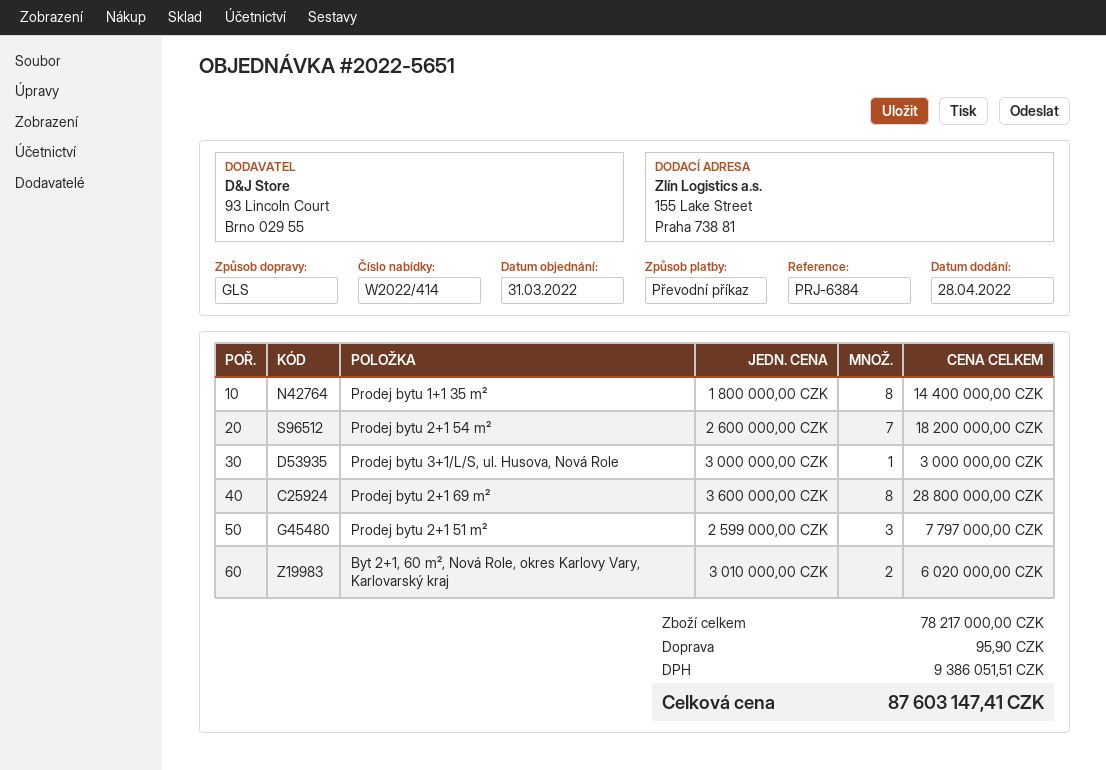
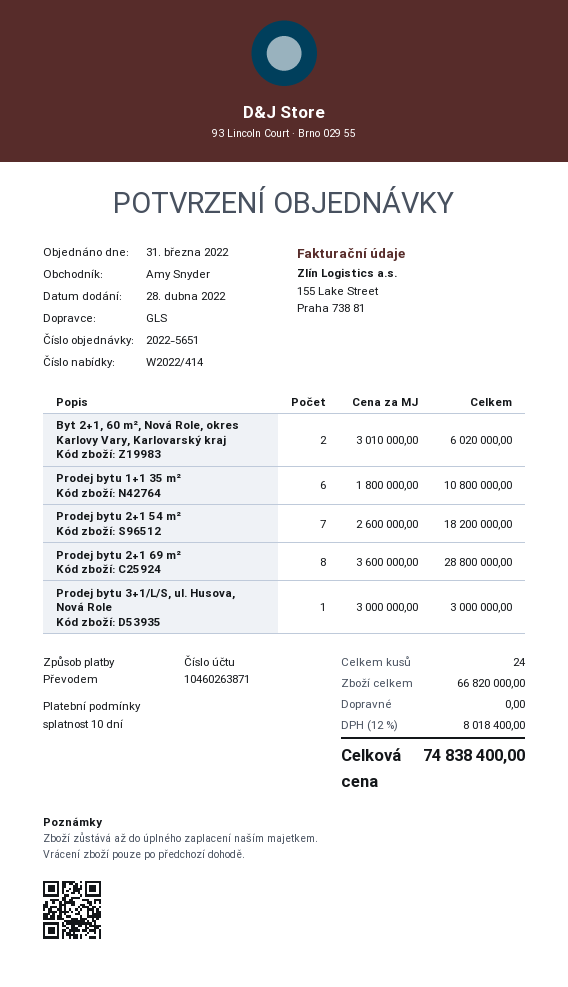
Prodej bytu 1+1 35 m²: 8 x 1800000.00 = 14400000.00 -> 6 x 1800000.00 = 10800000.00
Prodej bytu 2+1 51 m²: 3 x 2599000.00 = 7797000.00 -> none
subtotal: 78217000.00 -> 66820000.00
shipping: 95.90 -> 0.00
tax: 9386051.51 -> 8018400.00
total: 87603147.41 -> 74838400.00

